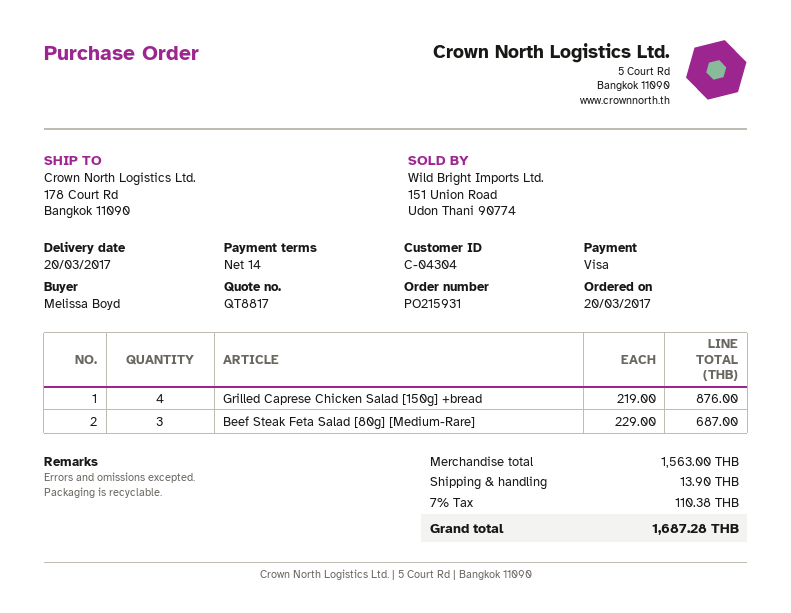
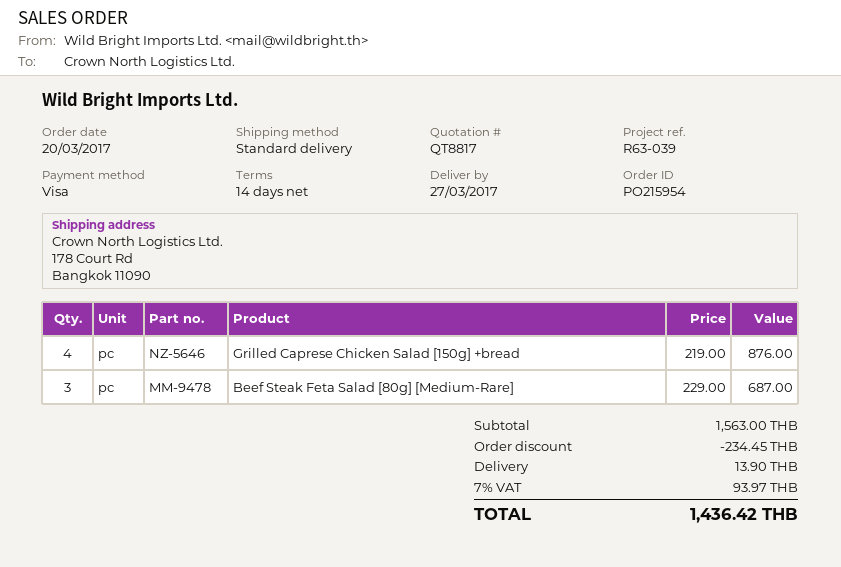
order number: PO215931 -> PO215954
delivery date: 2017-03-20 -> 2017-03-27
discount: none -> 234.45
tax: 7% = 110.38 -> 7% = 93.97
total: 1687.28 -> 1436.42

